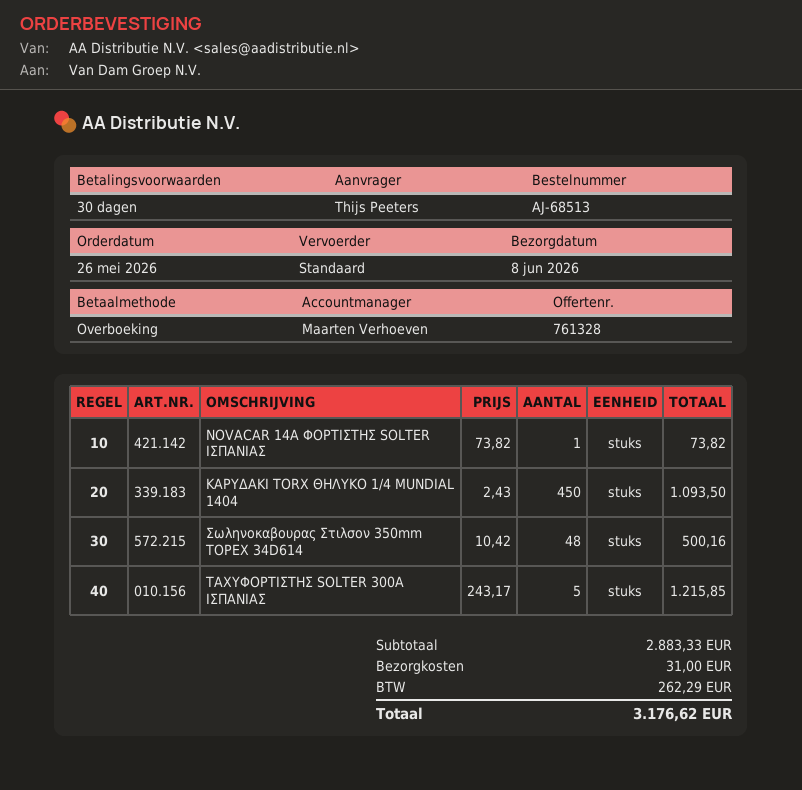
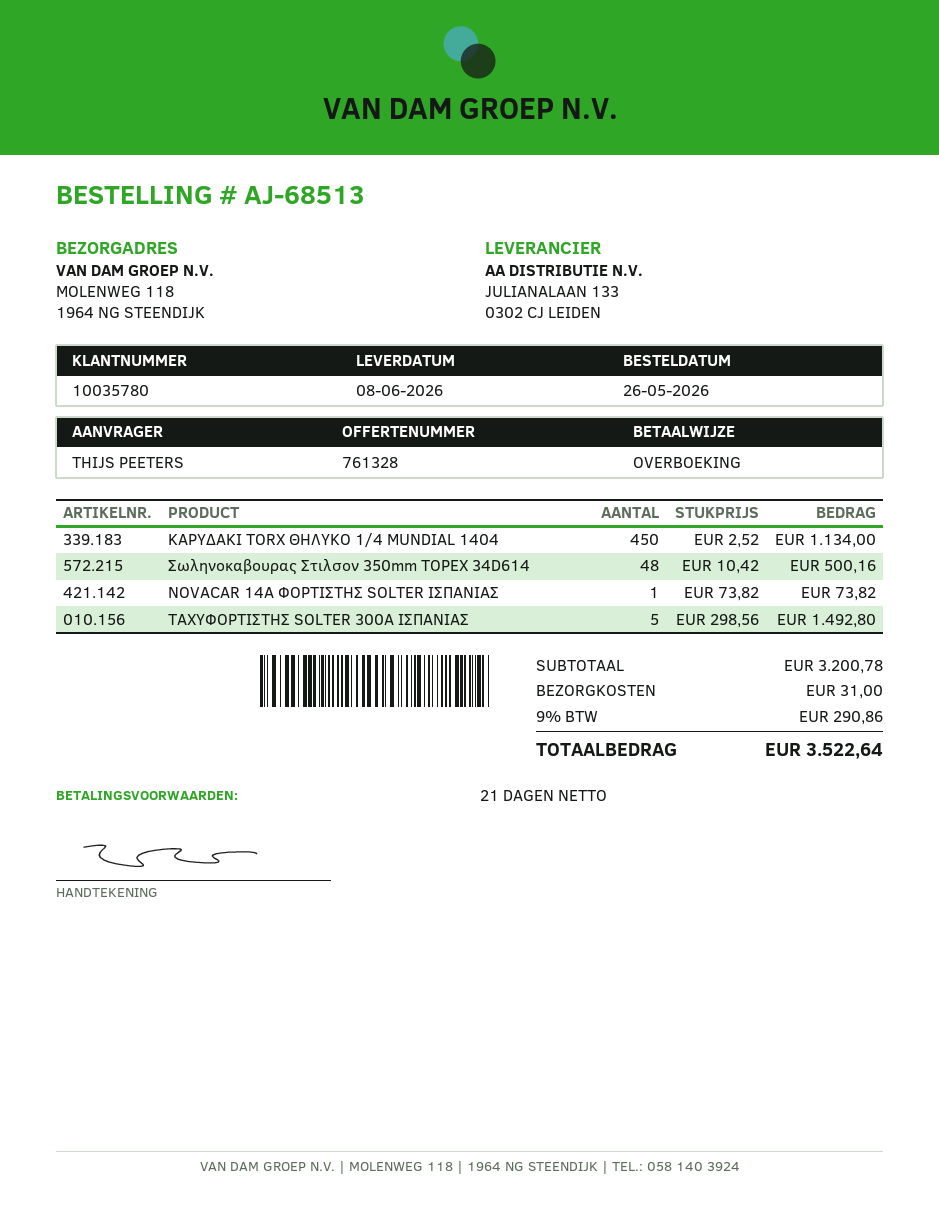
payment terms: 30 days -> 21 days
ΚΑΡΥΔΑΚΙ TORX ΘΗΛΥΚΟ 1/4 MUNDIAL 1404: 450 x 2.43 = 1093.50 -> 450 x 2.52 = 1134.00
ΤΑΧΥΦΟΡΤΙΣΤΗΣ SOLTER 300Α ΙΣΠΑΝΙΑΣ: 5 x 243.17 = 1215.85 -> 5 x 298.56 = 1492.80
subtotal: 2883.33 -> 3200.78
tax: 262.29 -> 290.86
total: 3176.62 -> 3522.64

